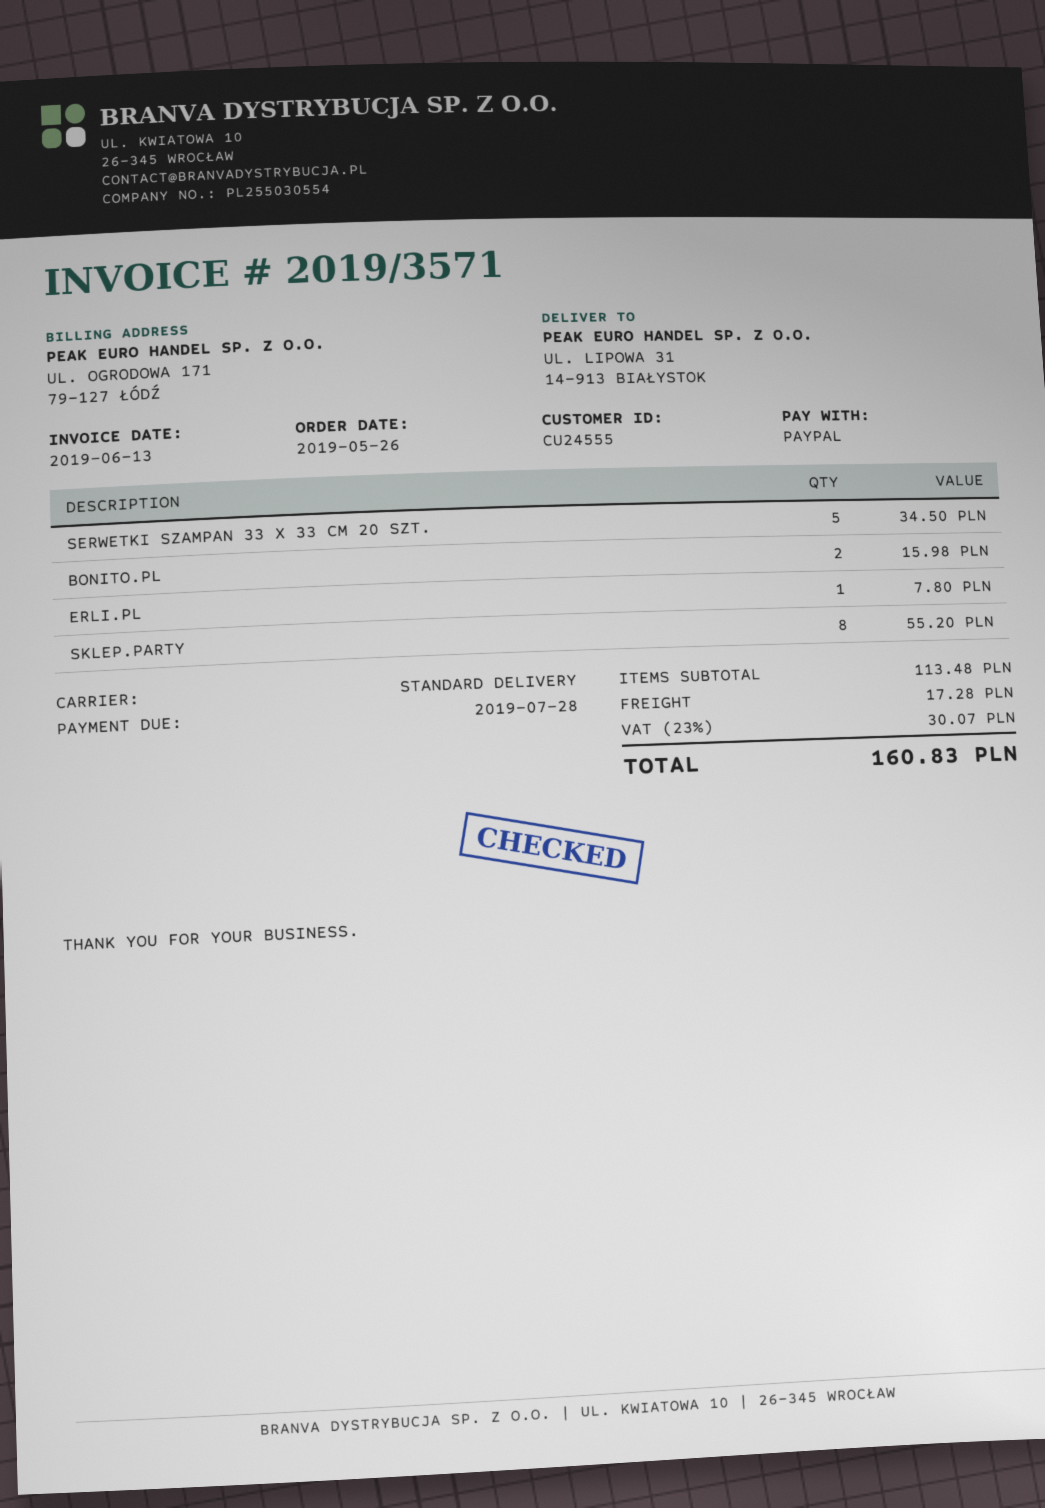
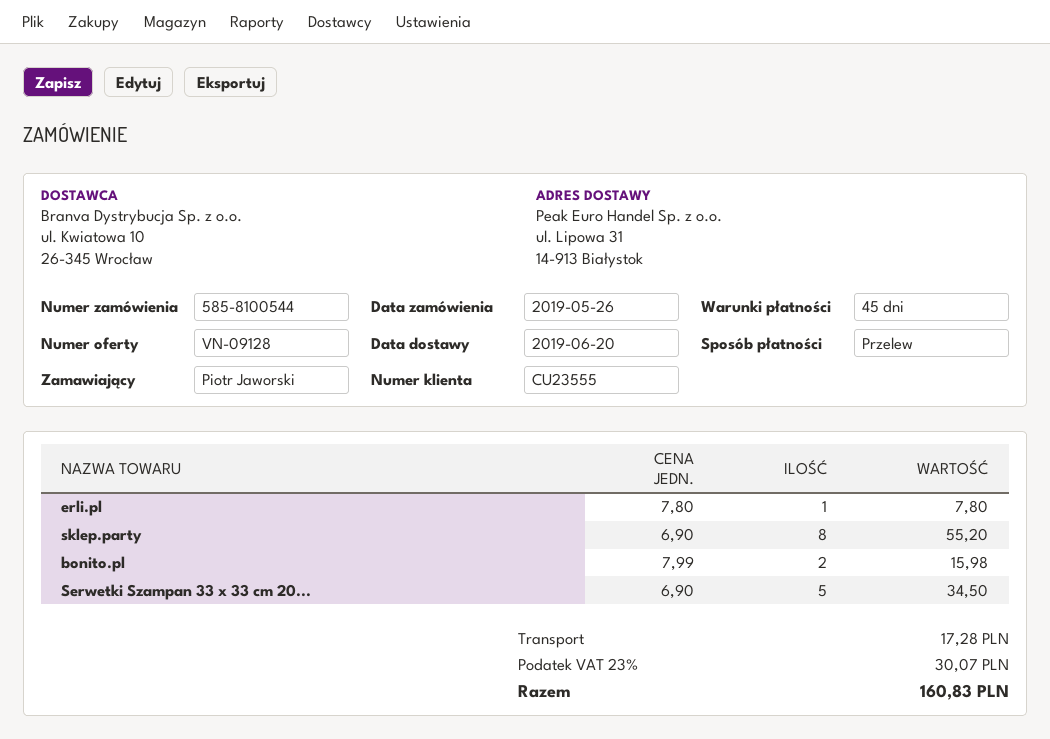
customer number: CU24555 -> CU23555
payment method: PayPal -> bank transfer

